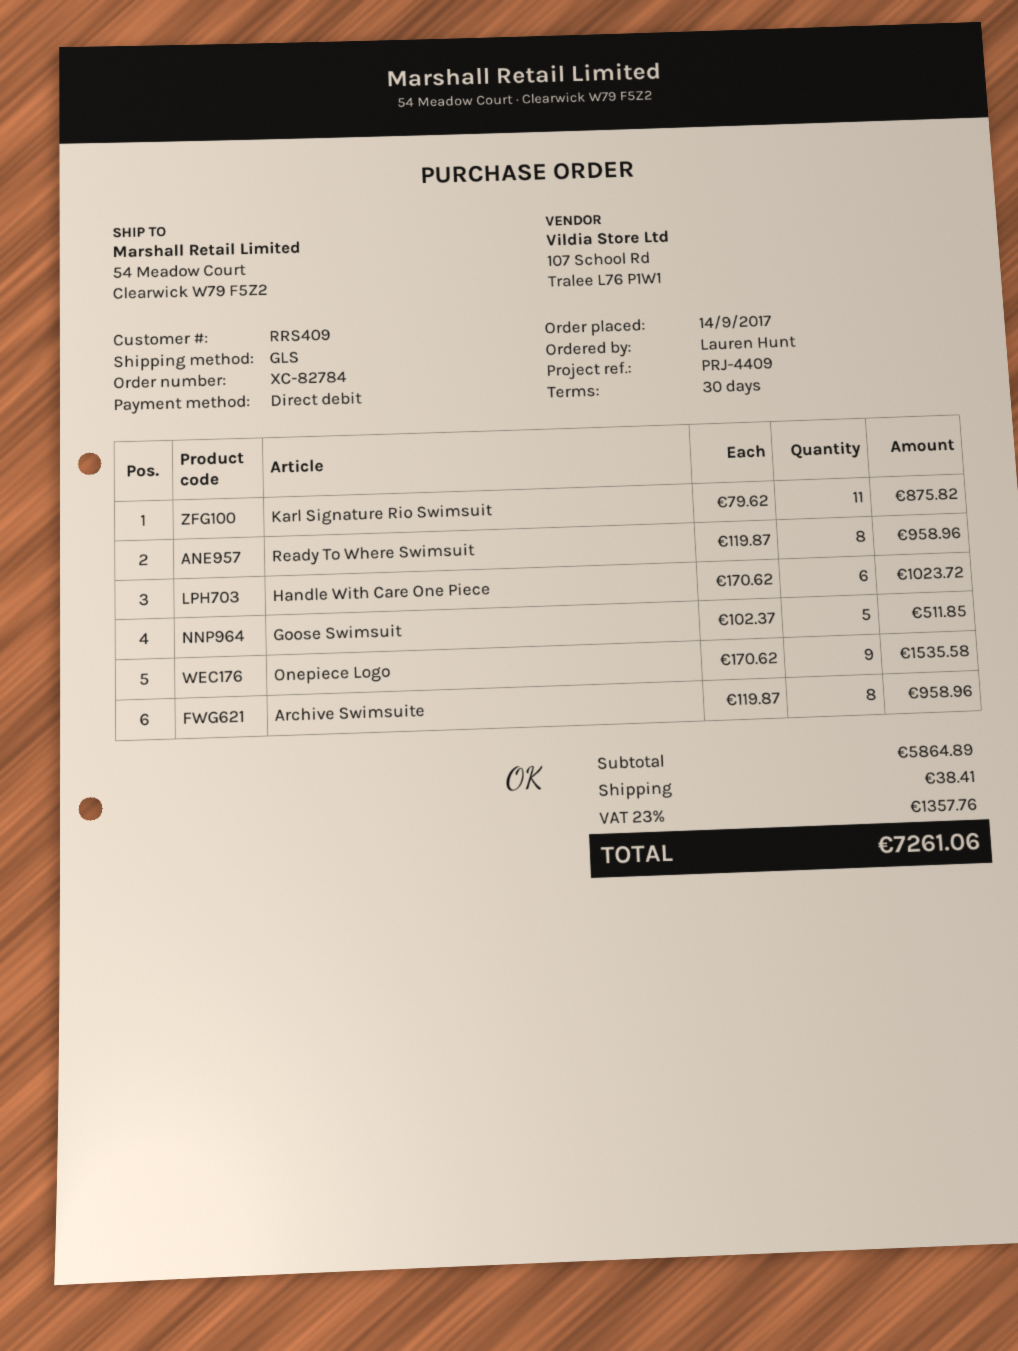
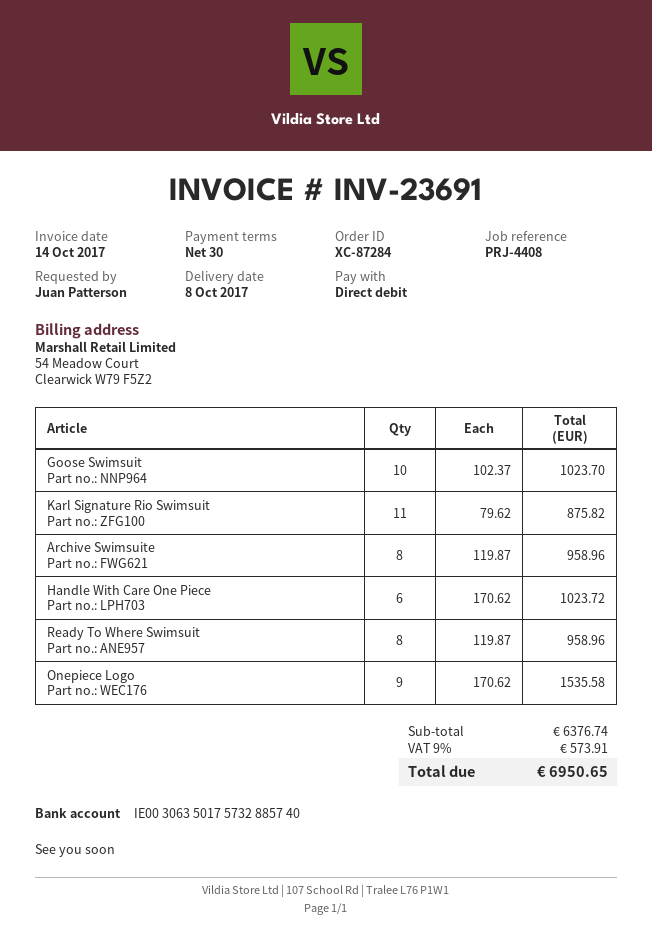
order number: XC-82784 -> XC-87284
reference: PRJ-4409 -> PRJ-4408
ordered by: Lauren Hunt -> Juan Patterson
Goose Swimsuit: 5 x 102.37 = 511.85 -> 10 x 102.37 = 1023.70
subtotal: 5864.89 -> 6376.74
shipping: 38.41 -> none
tax: 23% = 1357.76 -> 9% = 573.91
total: 7261.06 -> 6950.65

